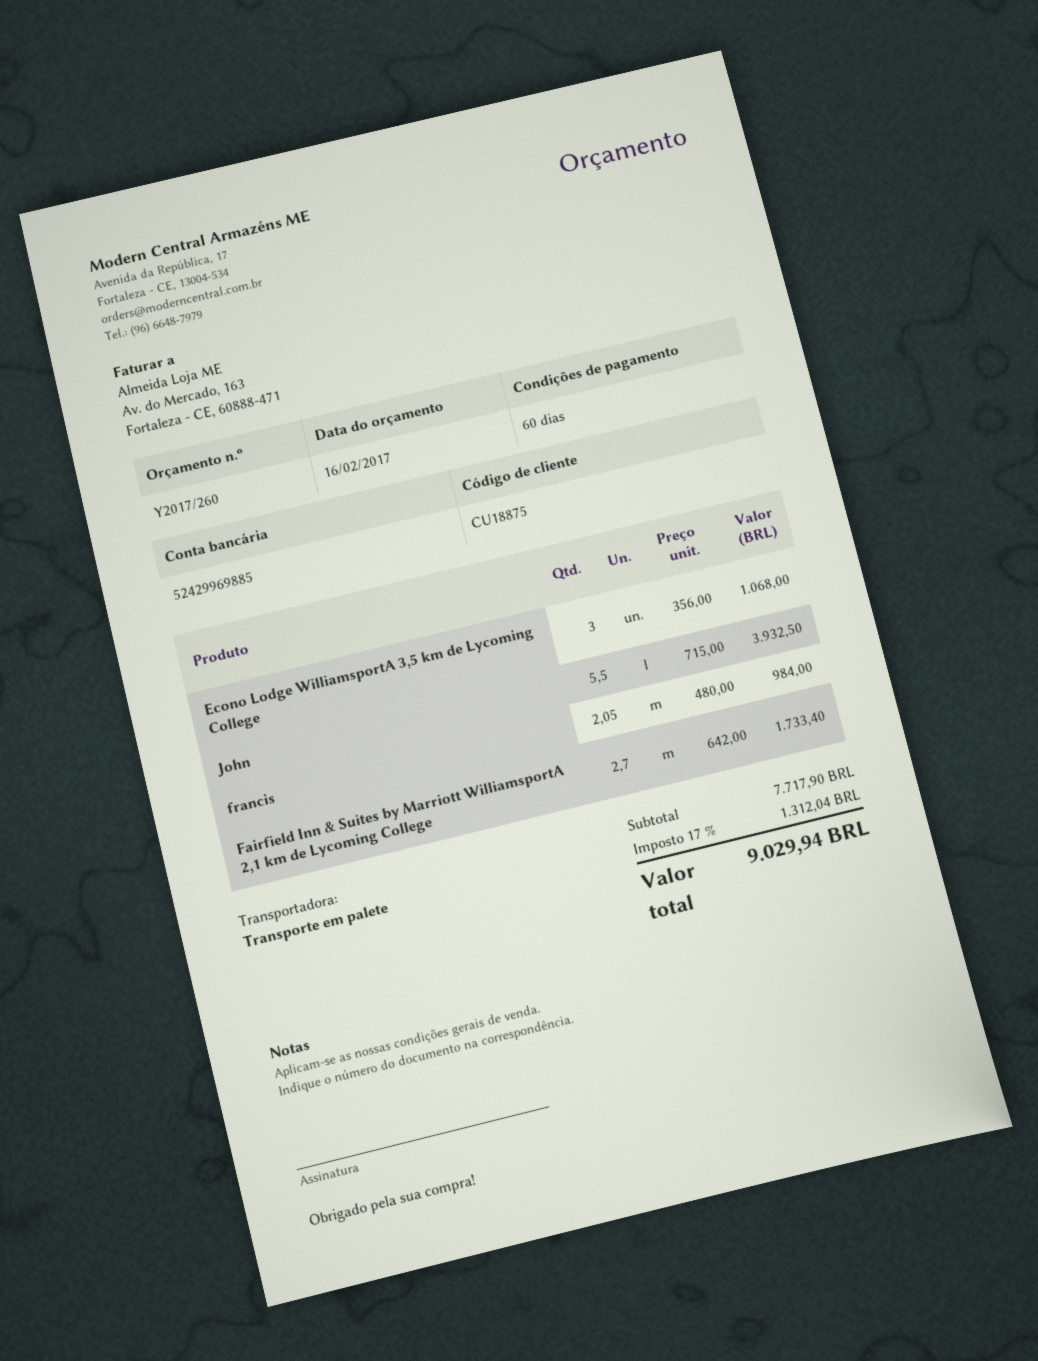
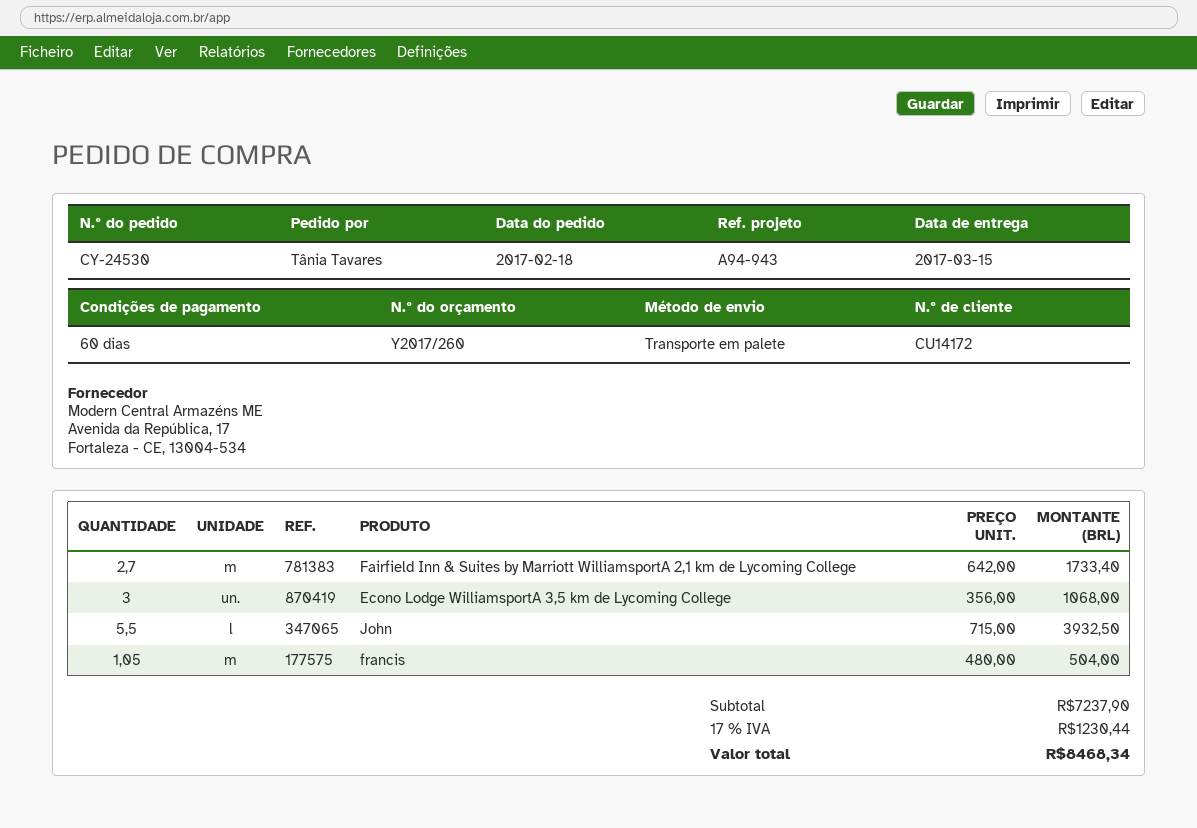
customer number: CU18875 -> CU14172
francis: 2.05 x 480.00 = 984.00 -> 1.05 x 480.00 = 504.00
subtotal: 7717.90 -> 7237.90
tax: 17% = 1312.04 -> 17% = 1230.44
total: 9029.94 -> 8468.34

